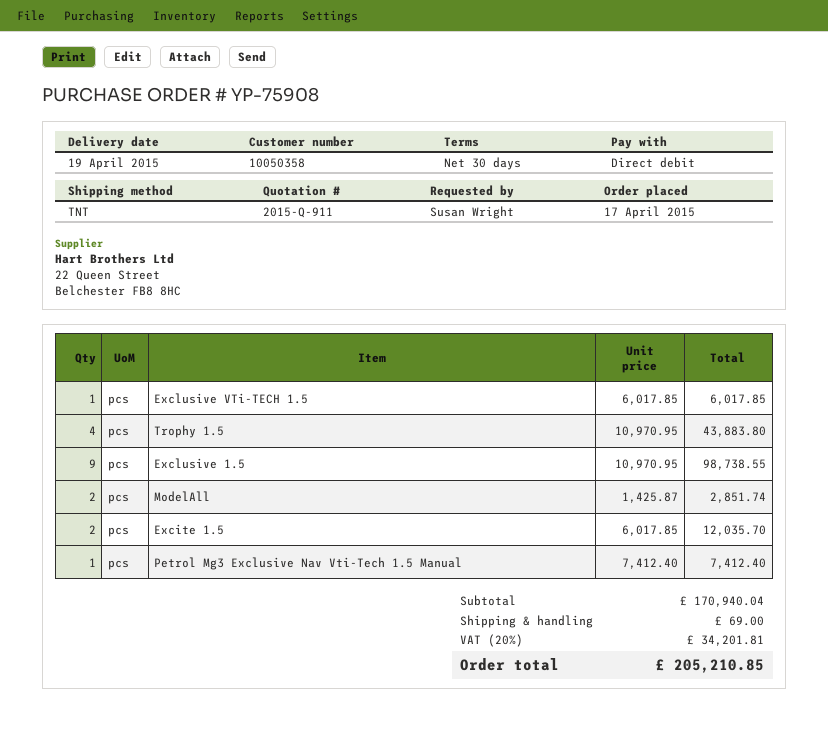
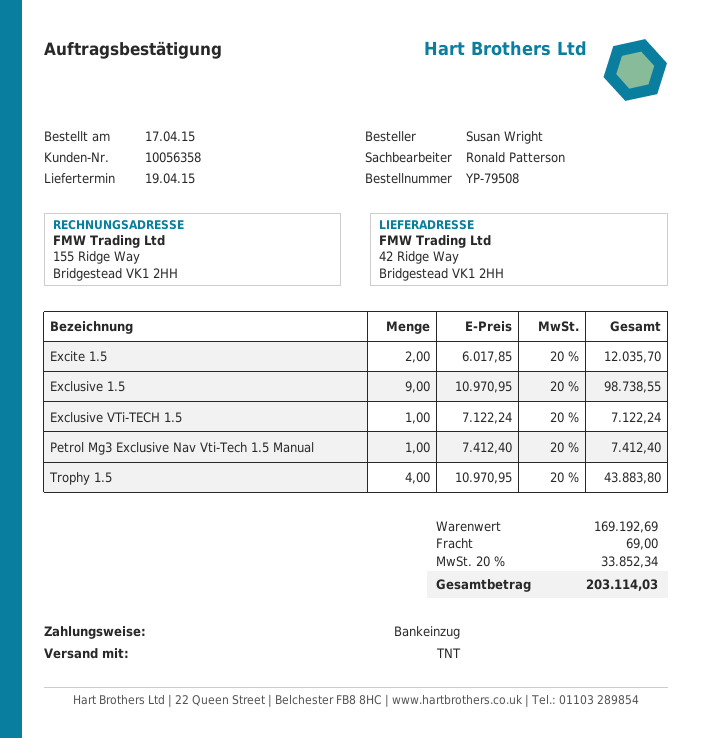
order number: YP-75908 -> YP-79508
customer number: 10050358 -> 10056358
Exclusive VTi-TECH 1.5: 1 x 6017.85 = 6017.85 -> 1 x 7122.24 = 7122.24
ModelAll: 2 x 1425.87 = 2851.74 -> none
subtotal: 170940.04 -> 169192.69
tax: 20% = 34201.81 -> 20% = 33852.34
total: 205210.85 -> 203114.03

